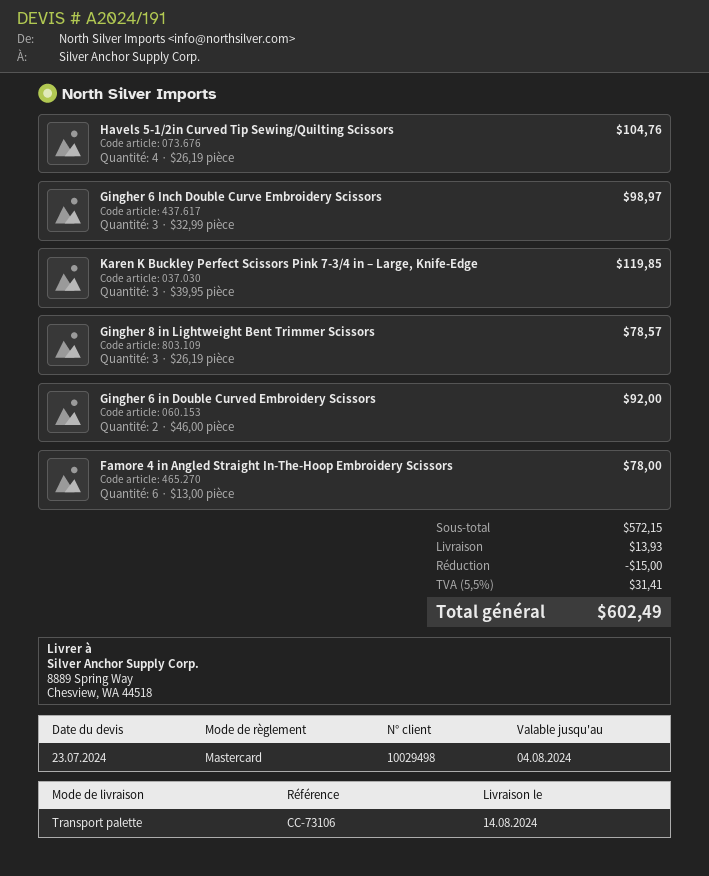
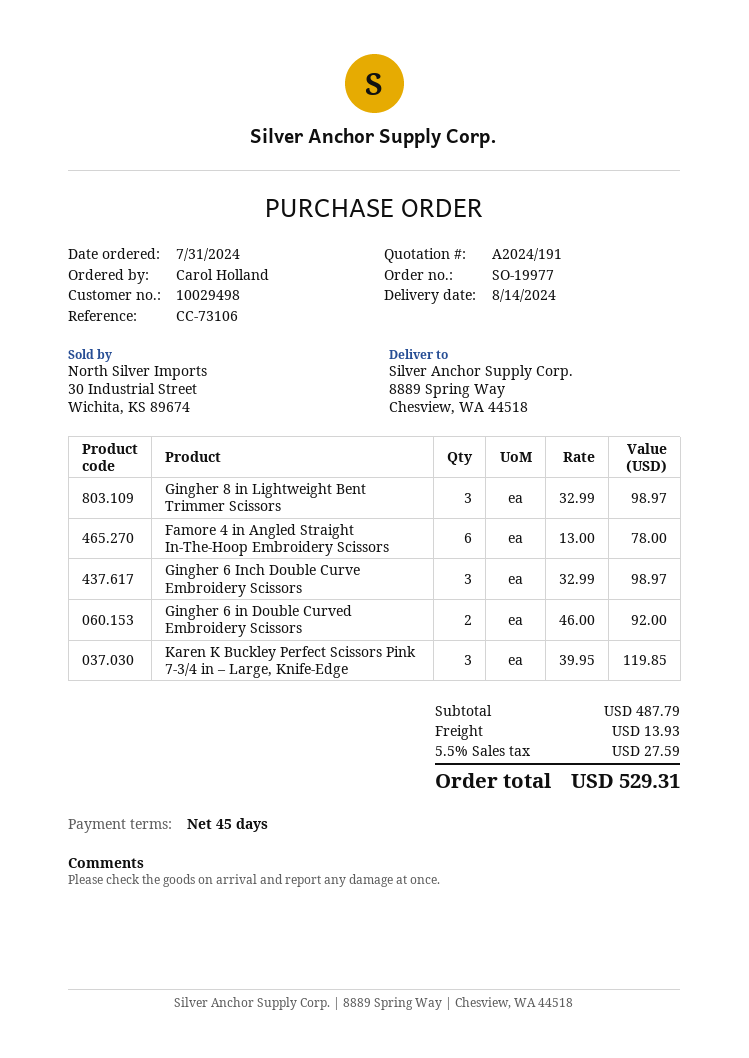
Havels 5-1/2in Curved Tip Sewing/Quilting Scissors: 4 x 26.19 = 104.76 -> none
Gingher 8 in Lightweight Bent Trimmer Scissors: 3 x 26.19 = 78.57 -> 3 x 32.99 = 98.97
subtotal: 572.15 -> 487.79
discount: 15.00 -> none
tax: 5.5% = 31.41 -> 5.5% = 27.59
total: 602.49 -> 529.31

